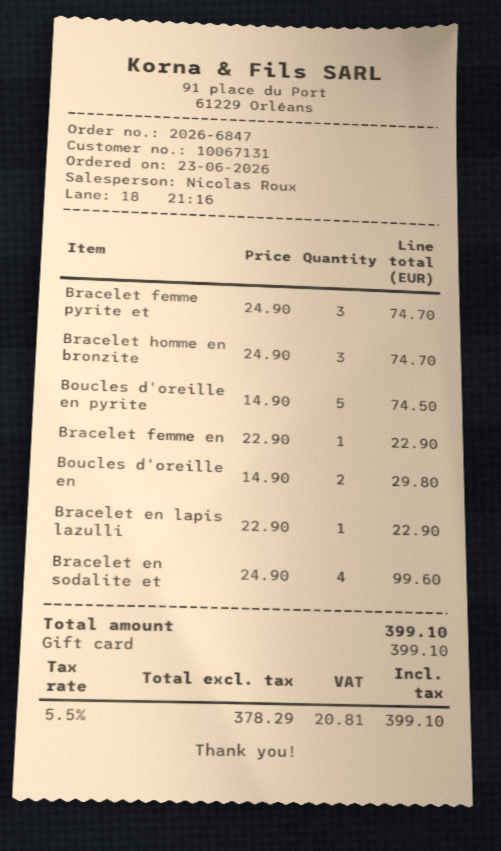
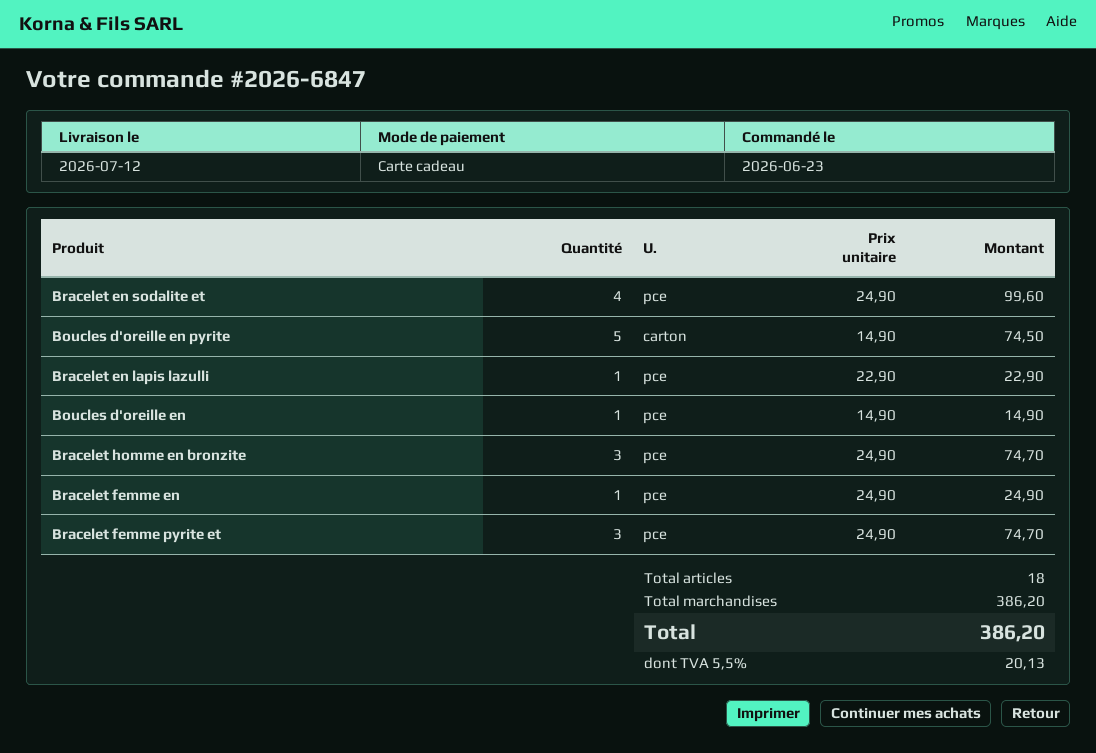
Bracelet femme en: 1 x 22.90 = 22.90 -> 1 x 24.90 = 24.90
Boucles d'oreille en: 2 x 14.90 = 29.80 -> 1 x 14.90 = 14.90
tax: 5.5% = 20.81 -> 5.5% = 20.13
total: 399.10 -> 386.20

